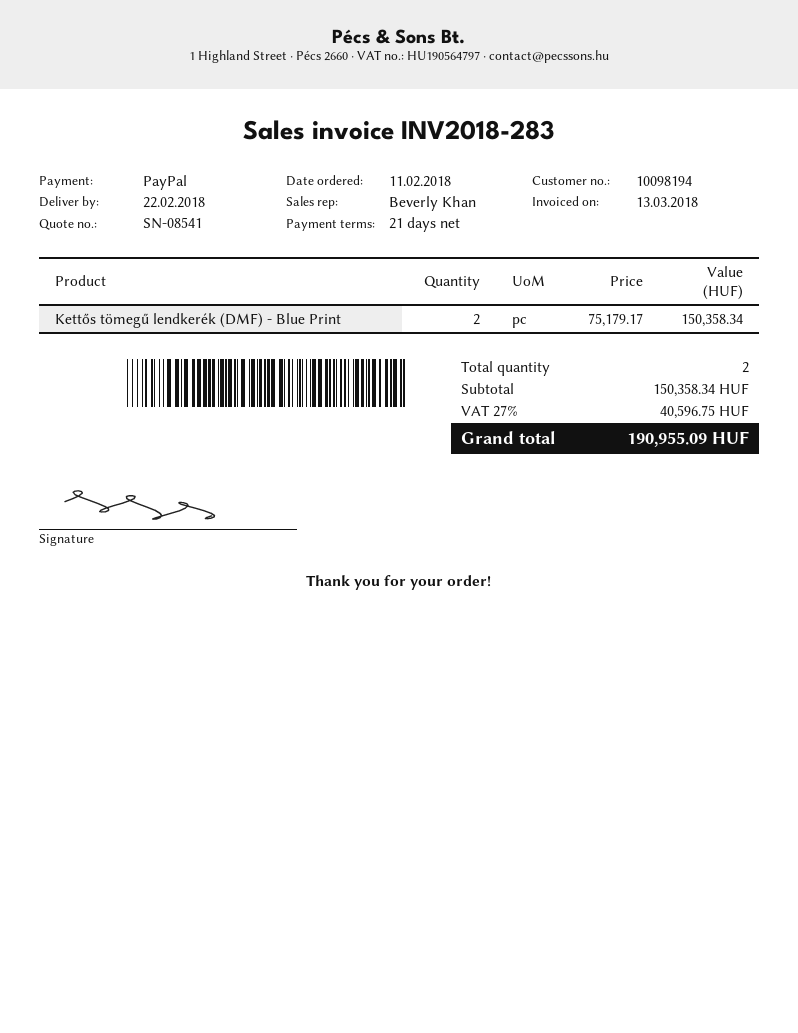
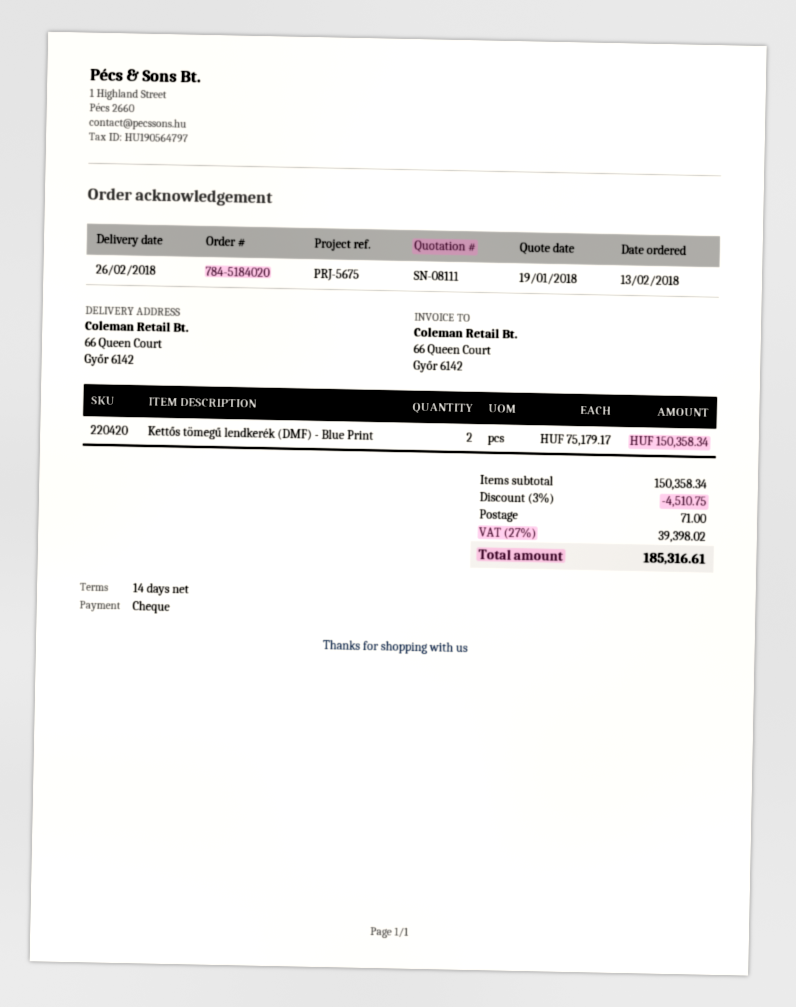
quote number: SN-08541 -> SN-08111
order date: 2018-02-11 -> 2018-02-13
delivery date: 2018-02-22 -> 2018-02-26
payment terms: 21 days -> 14 days
payment method: PayPal -> cheque
discount: none -> 3% = 4510.75
shipping: none -> 71.00
tax: 27% = 40596.75 -> 27% = 39398.02
total: 190955.09 -> 185316.61

